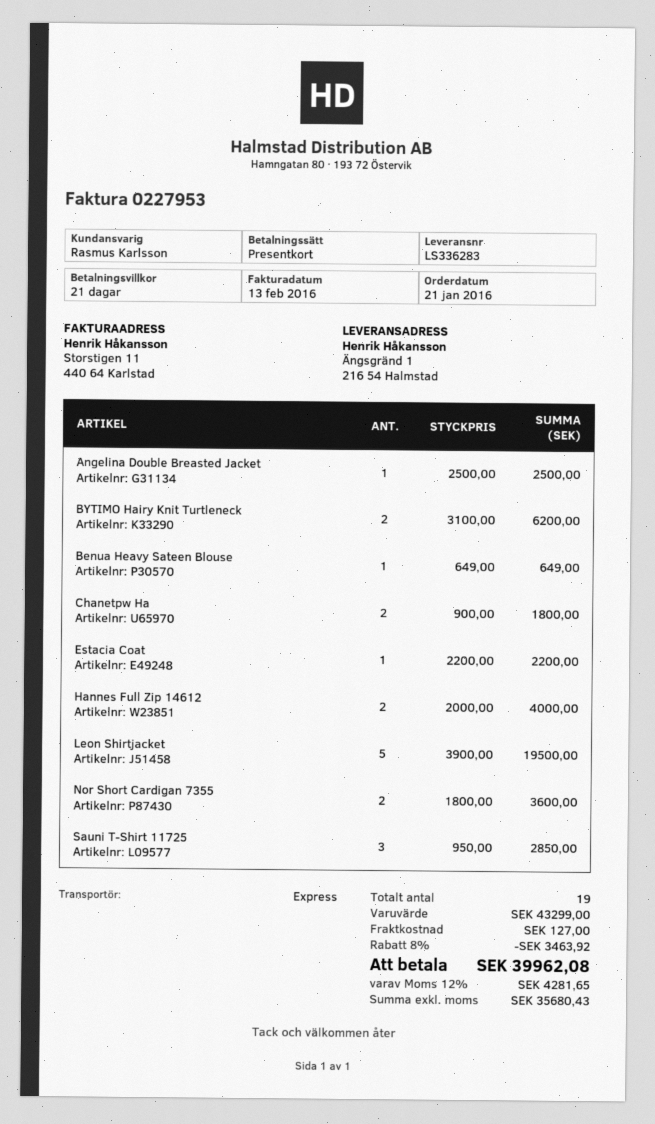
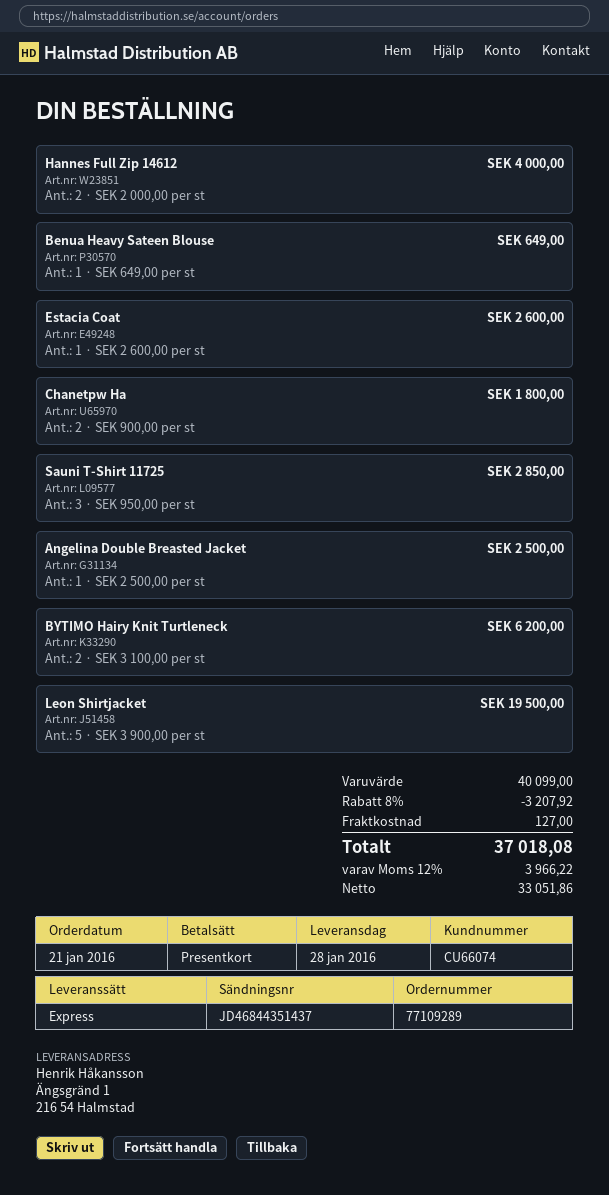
Estacia Coat: 1 x 2200.00 = 2200.00 -> 1 x 2600.00 = 2600.00
Nor Short Cardigan 7355: 2 x 1800.00 = 3600.00 -> none
subtotal: 43299.00 -> 40099.00
discount: 8% = 3463.92 -> 8% = 3207.92
net: 35680.43 -> 33051.86
tax: 12% = 4281.65 -> 12% = 3966.22
total: 39962.08 -> 37018.08

